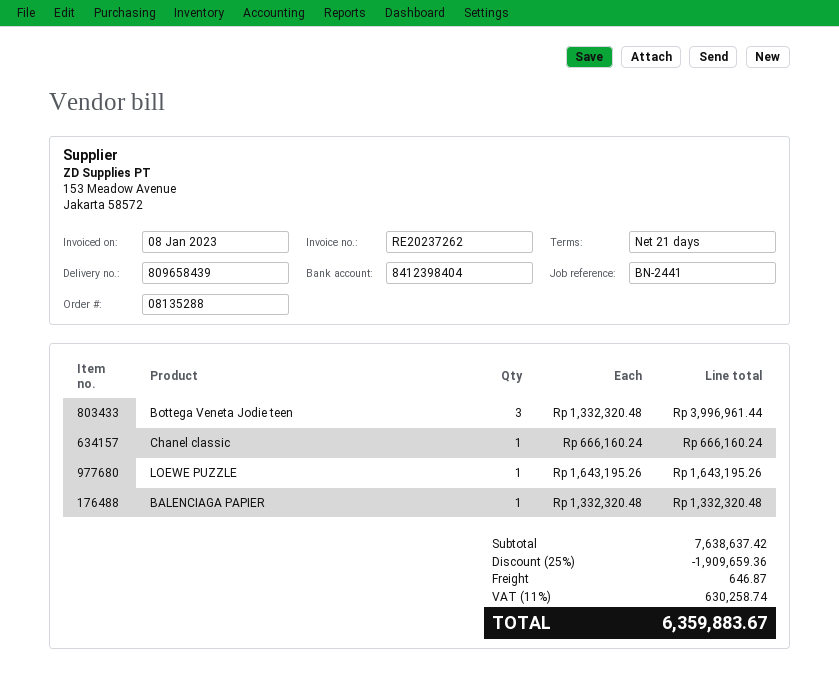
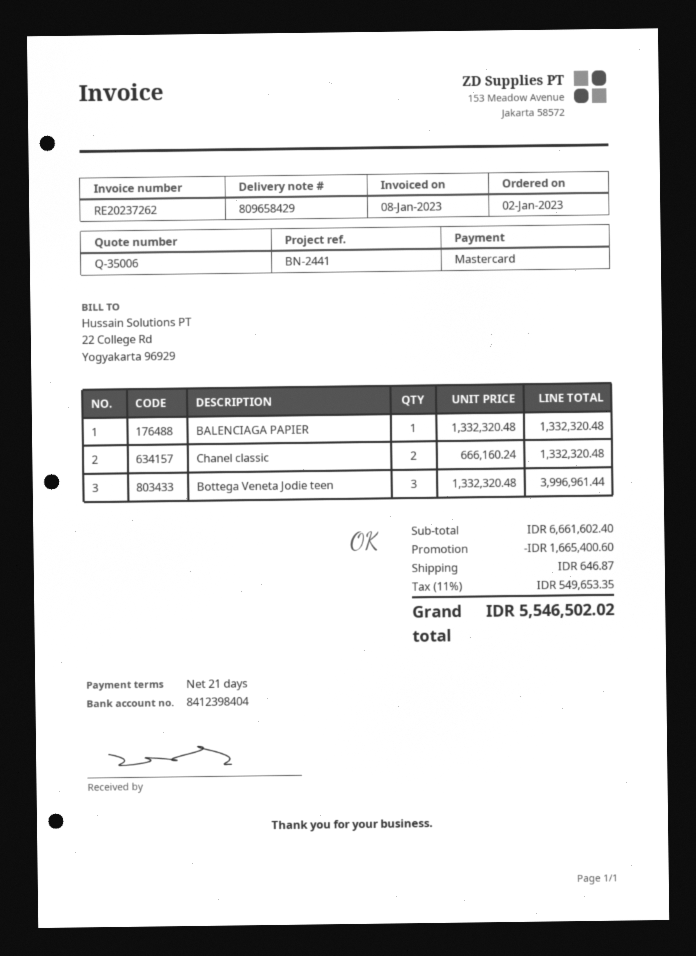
delivery note number: 809658439 -> 809658429
Chanel classic: 1 x 666160.24 = 666160.24 -> 2 x 666160.24 = 1332320.48
LOEWE PUZZLE: 1 x 1643195.26 = 1643195.26 -> none
subtotal: 7638637.42 -> 6661602.40
discount: 1909659.36 -> 1665400.60
tax: 11% = 630258.74 -> 11% = 549653.35
total: 6359883.67 -> 5546502.02

